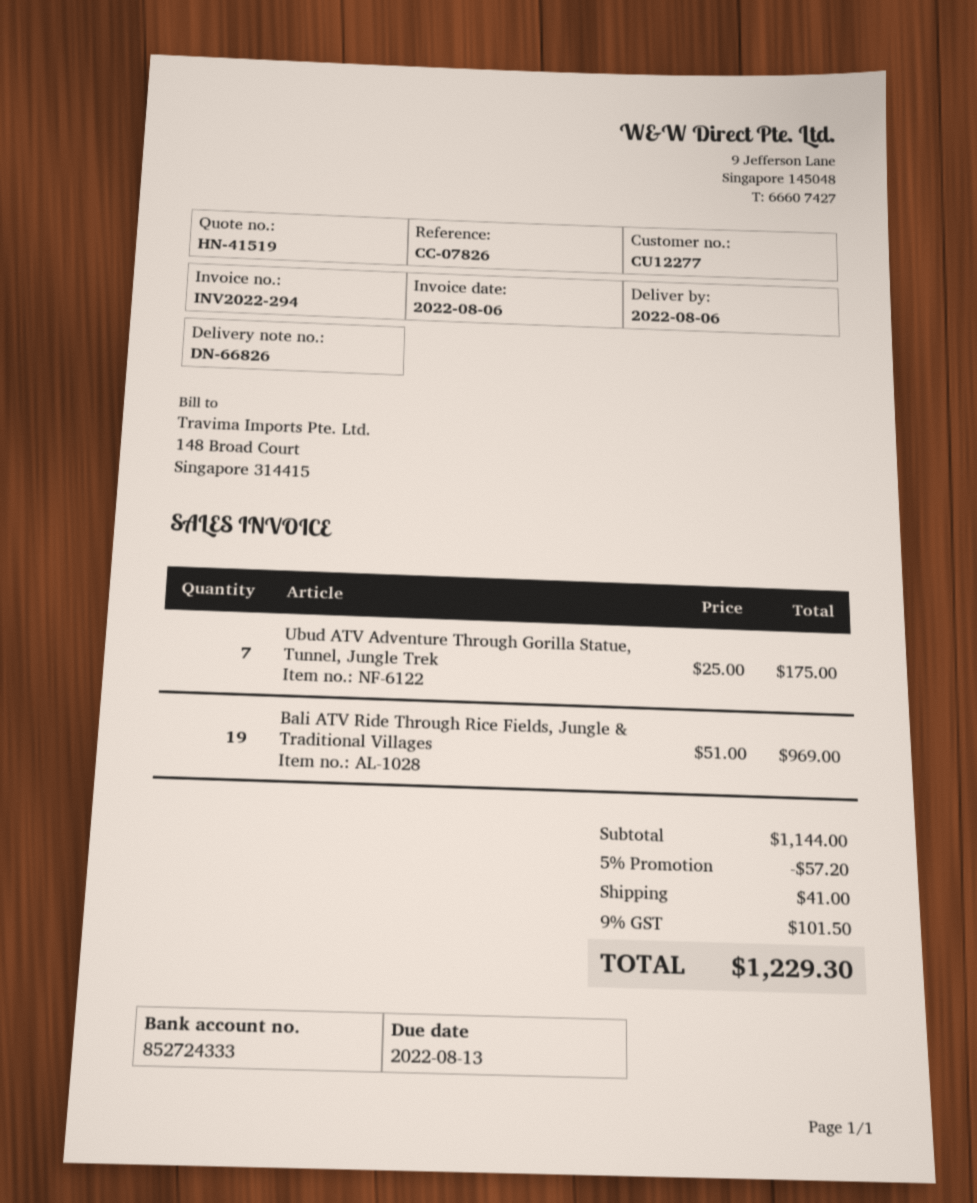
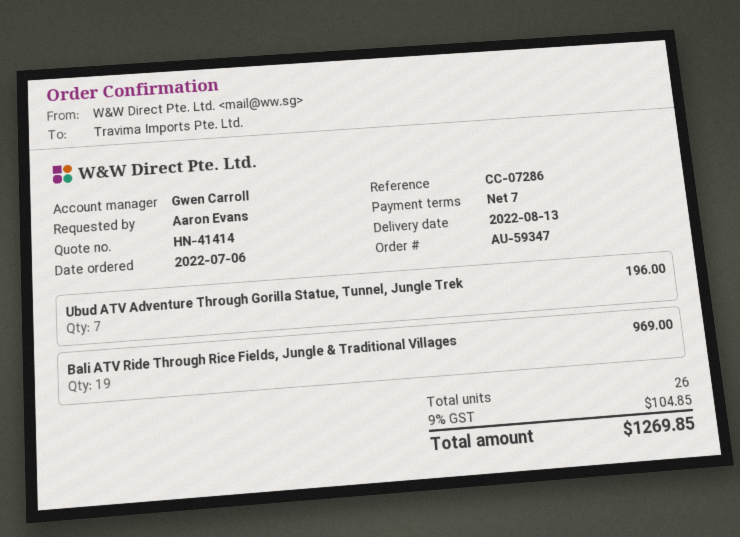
quote number: HN-41519 -> HN-41414
delivery date: 2022-08-06 -> 2022-08-13
reference: CC-07826 -> CC-07286
Ubud ATV Adventure Through Gorilla Statue, Tunnel, Jungle Trek: 7 for 175.00 -> 7 for 196.00
discount: 5% = 57.20 -> none
shipping: 41.00 -> none
tax: 9% = 101.50 -> 9% = 104.85
total: 1229.30 -> 1269.85

